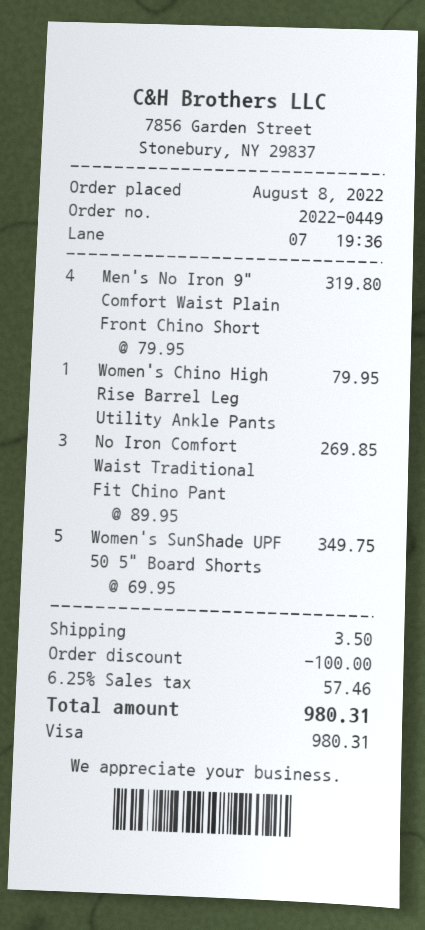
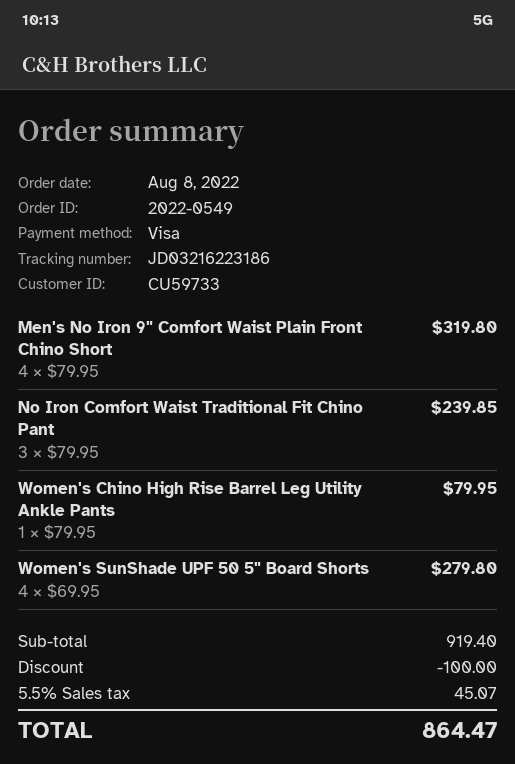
order number: 2022-0449 -> 2022-0549
No Iron Comfort Waist Traditional Fit Chino Pant: 3 x 89.95 = 269.85 -> 3 x 79.95 = 239.85
Women's SunShade UPF 50 5" Board Shorts: 5 x 69.95 = 349.75 -> 4 x 69.95 = 279.80
shipping: 3.50 -> none
tax: 6.25% = 57.46 -> 5.5% = 45.07
total: 980.31 -> 864.47

